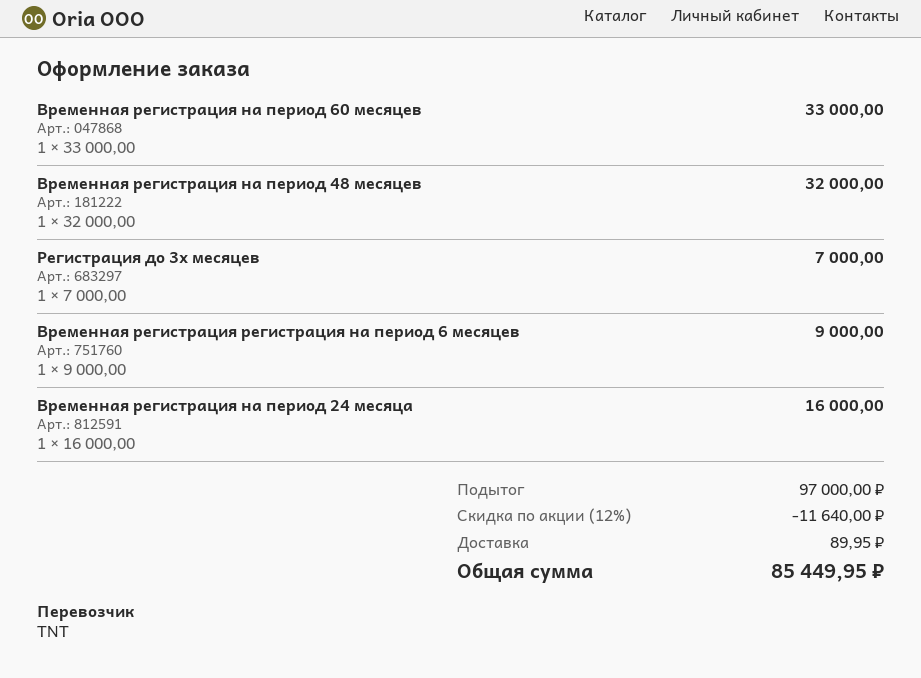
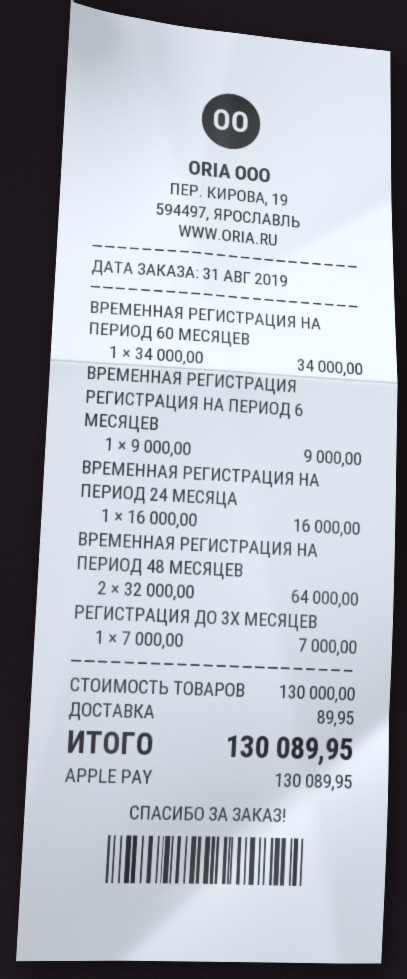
Временная регистрация на период 60 месяцев: 1 x 33000.00 = 33000.00 -> 1 x 34000.00 = 34000.00
Временная регистрация на период 48 месяцев: 1 x 32000.00 = 32000.00 -> 2 x 32000.00 = 64000.00
subtotal: 97000.00 -> 130000.00
discount: 12% = 11640.00 -> none
total: 85449.95 -> 130089.95

